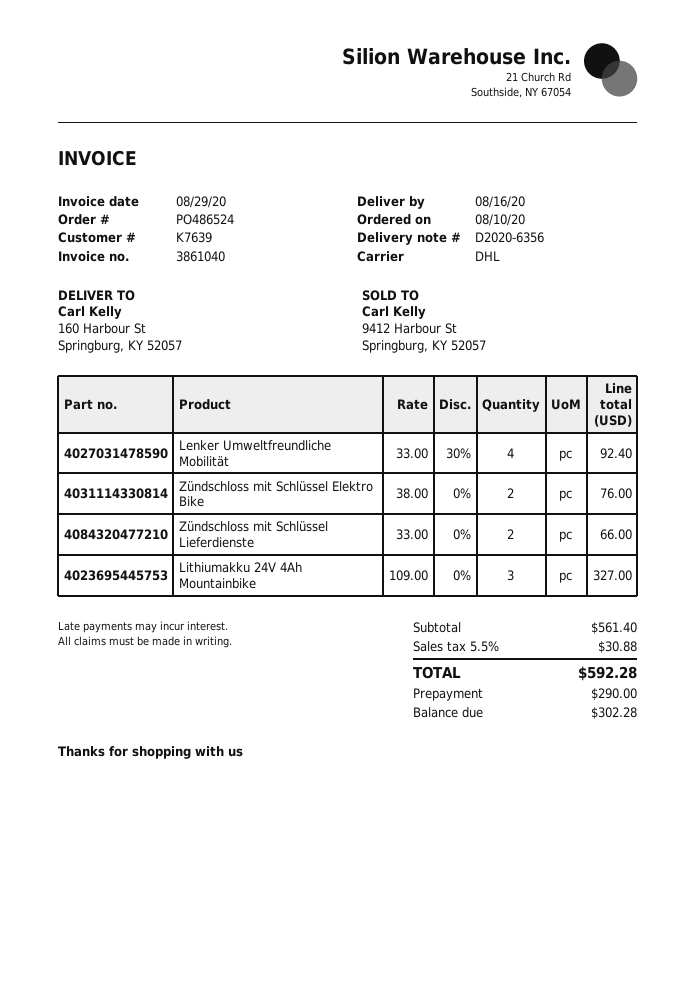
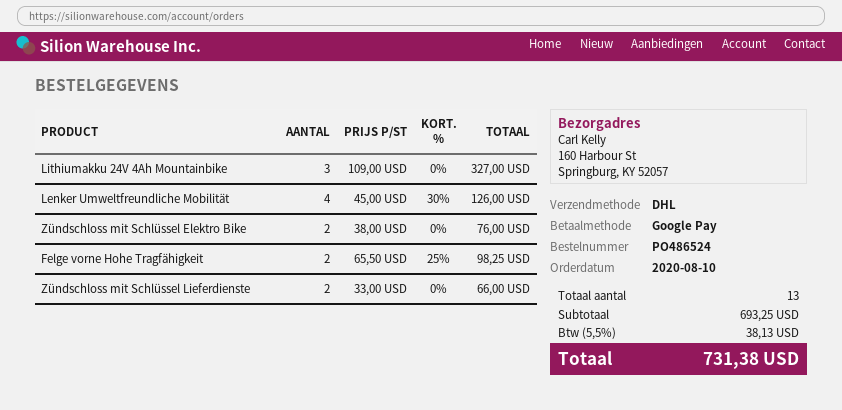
Lenker Umweltfreundliche Mobilität: 4 x 33.00 - 30% = 92.40 -> 4 x 45.00 - 30% = 126.00
Felge vorne Hohe Tragfähigkeit: none -> 2 x 65.50 - 25% = 98.25
subtotal: 561.40 -> 693.25
tax: 5.5% = 30.88 -> 5.5% = 38.13
total: 592.28 -> 731.38

